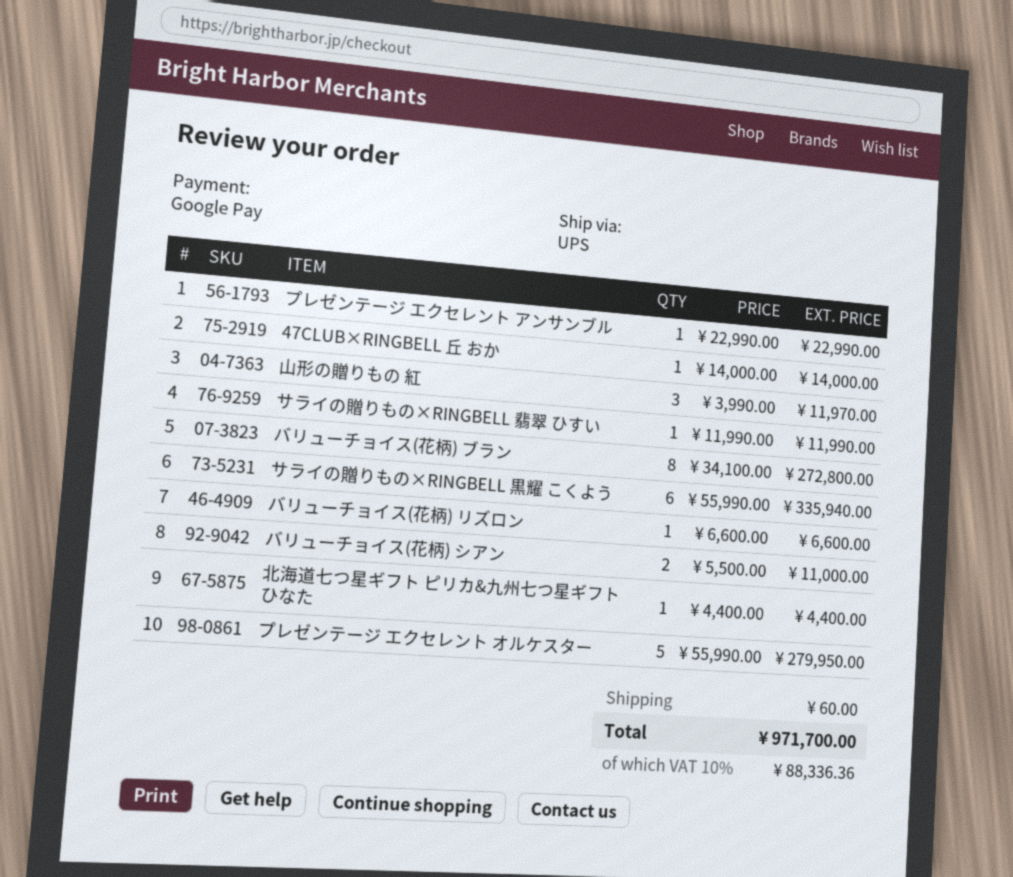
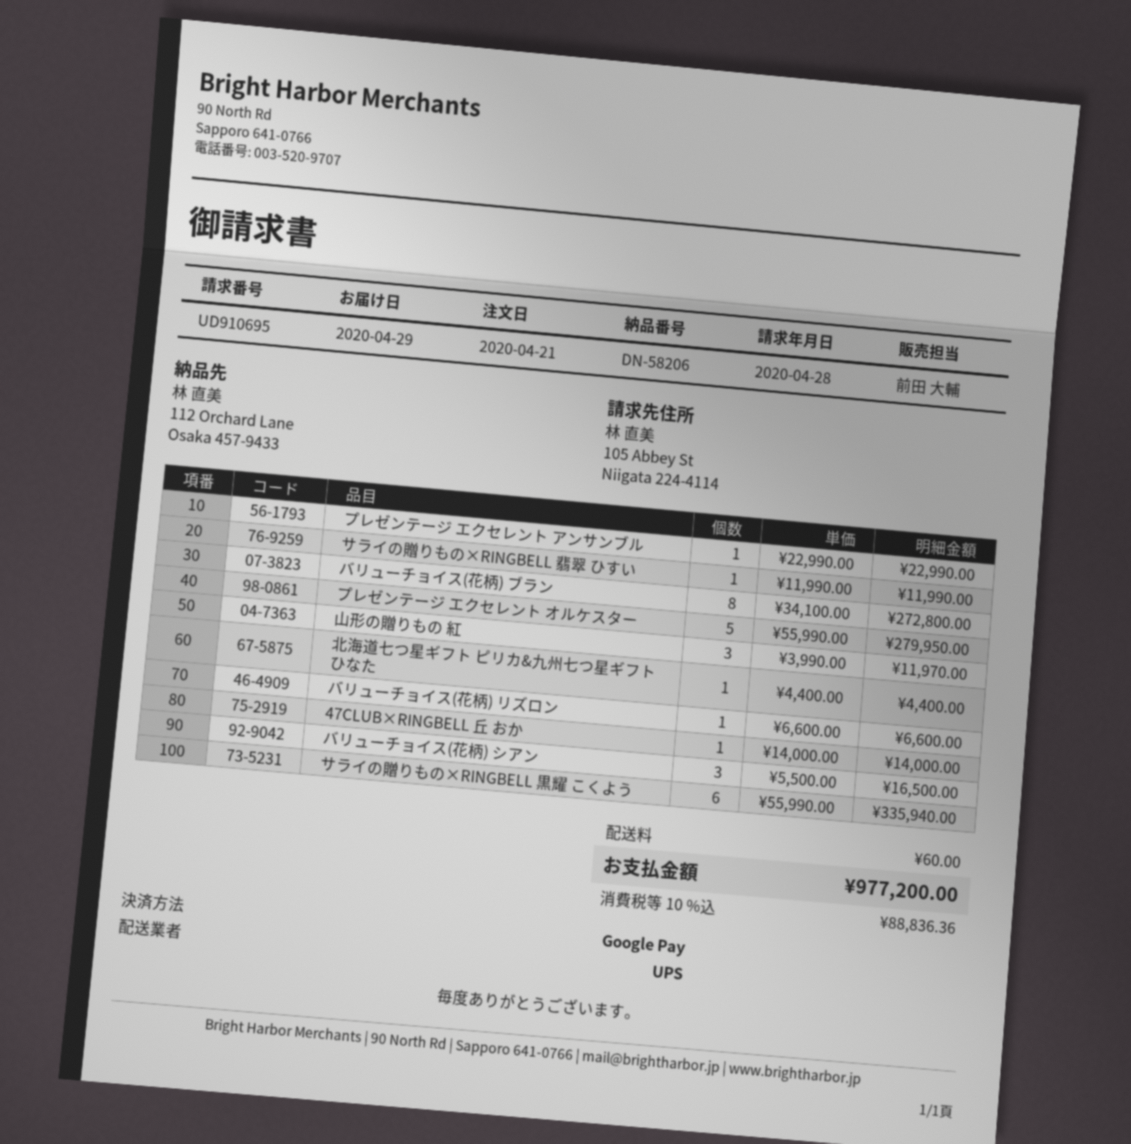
バリューチョイス(花柄) シアン: 2 x 5500.00 = 11000.00 -> 3 x 5500.00 = 16500.00
tax: 10% = 88336.36 -> 10% = 88836.36
total: 971700.00 -> 977200.00

